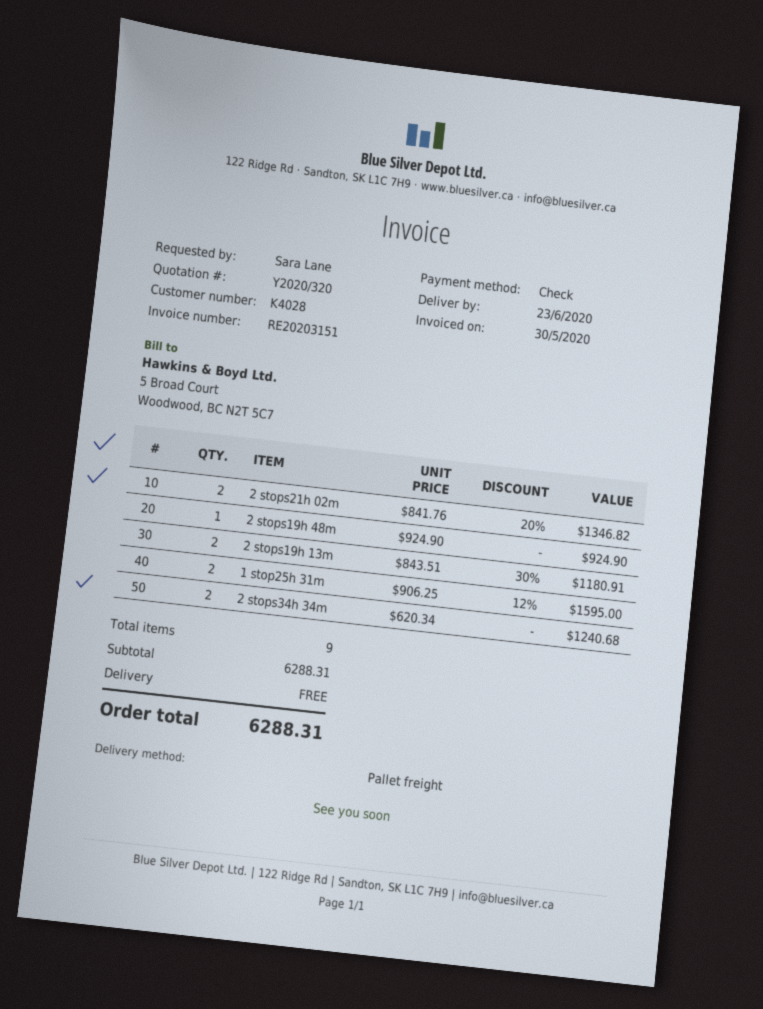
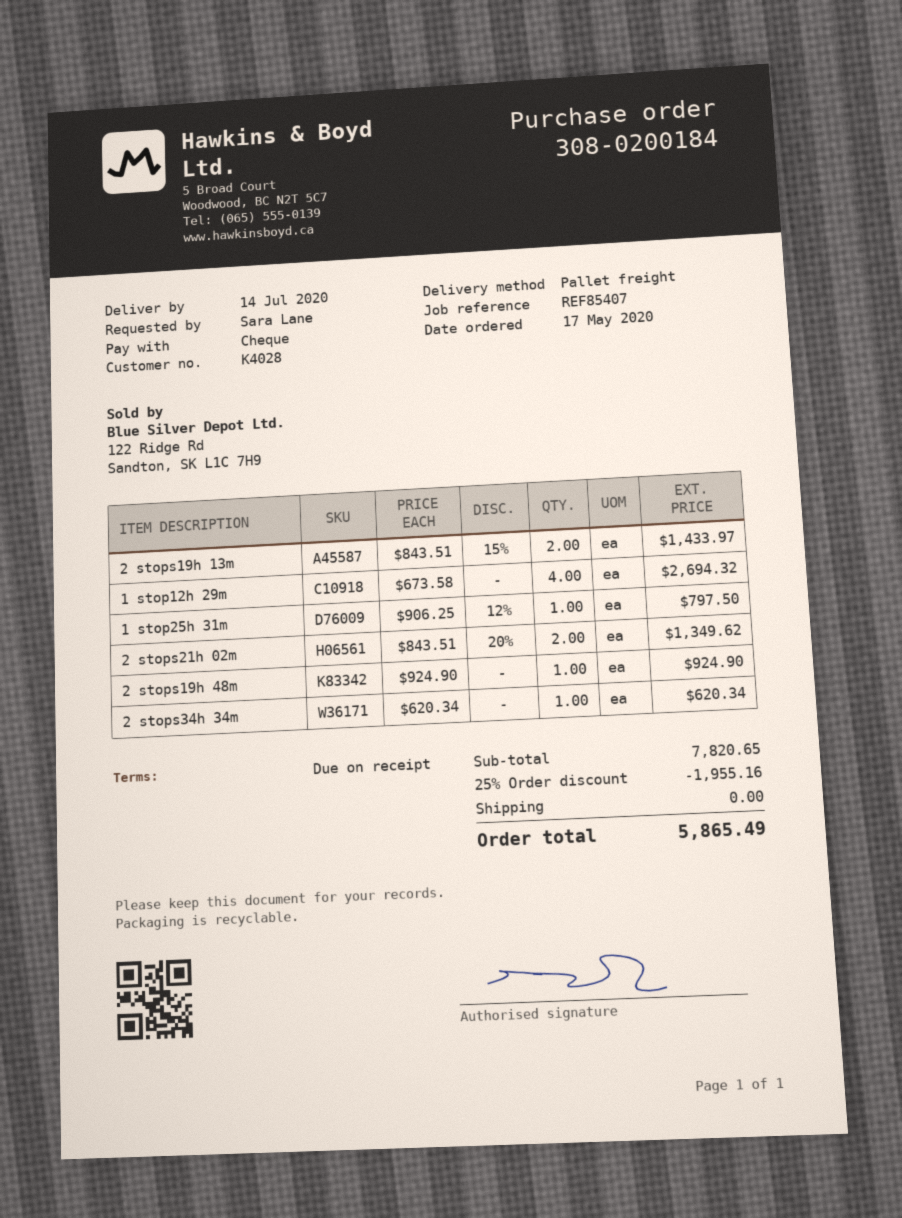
delivery date: 2020-06-23 -> 2020-07-14
2 stops21h 02m: 2 x 841.76 - 20% = 1346.82 -> 2 x 843.51 - 20% = 1349.62
2 stops19h 13m: 2 x 843.51 - 30% = 1180.91 -> 2 x 843.51 - 15% = 1433.97
1 stop25h 31m: 2 x 906.25 - 12% = 1595.00 -> 1 x 906.25 - 12% = 797.50
2 stops34h 34m: 2 x 620.34 = 1240.68 -> 1 x 620.34 = 620.34
1 stop12h 29m: none -> 4 x 673.58 = 2694.32
subtotal: 6288.31 -> 7820.65
discount: none -> 25% = 1955.16
total: 6288.31 -> 5865.49

